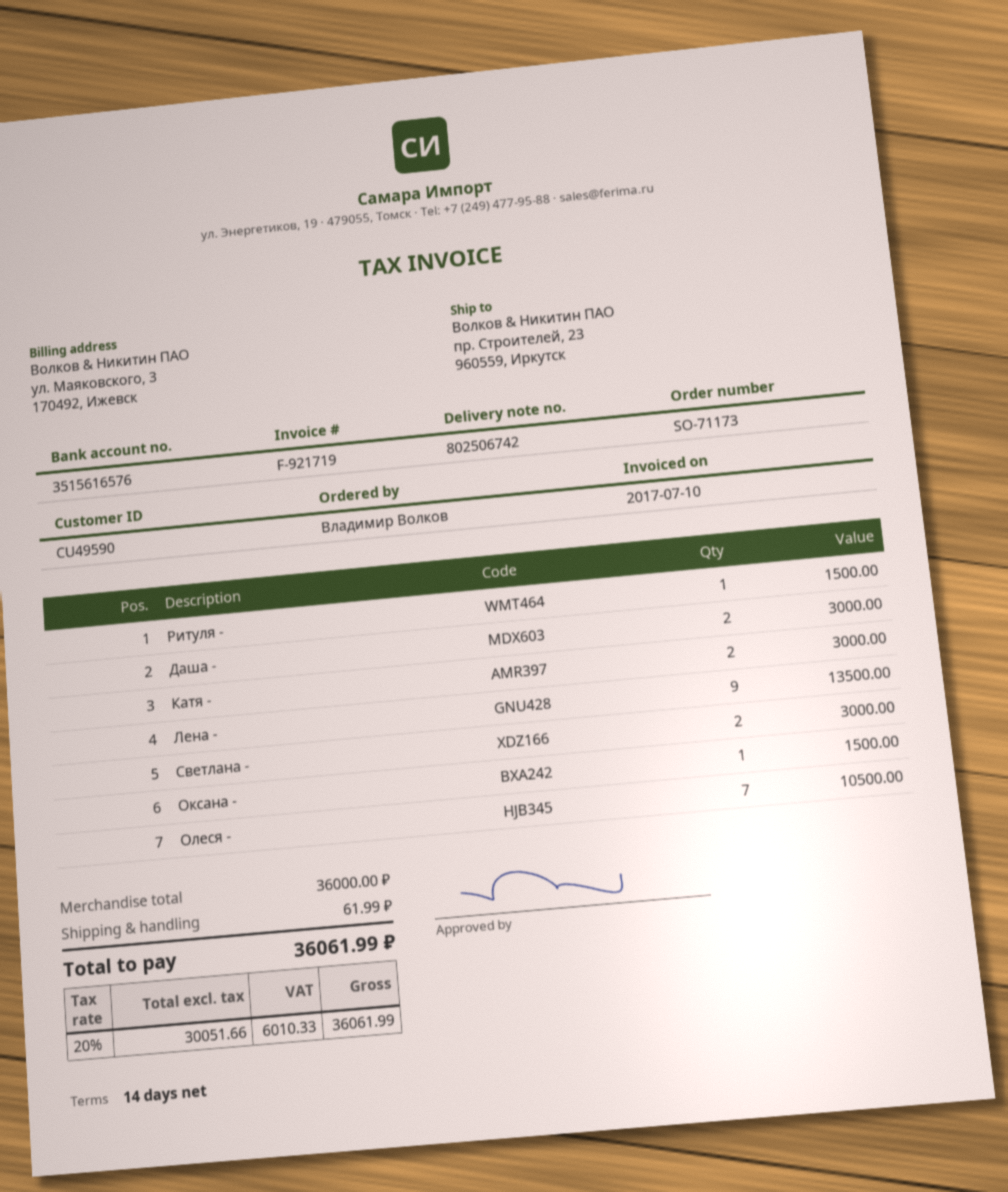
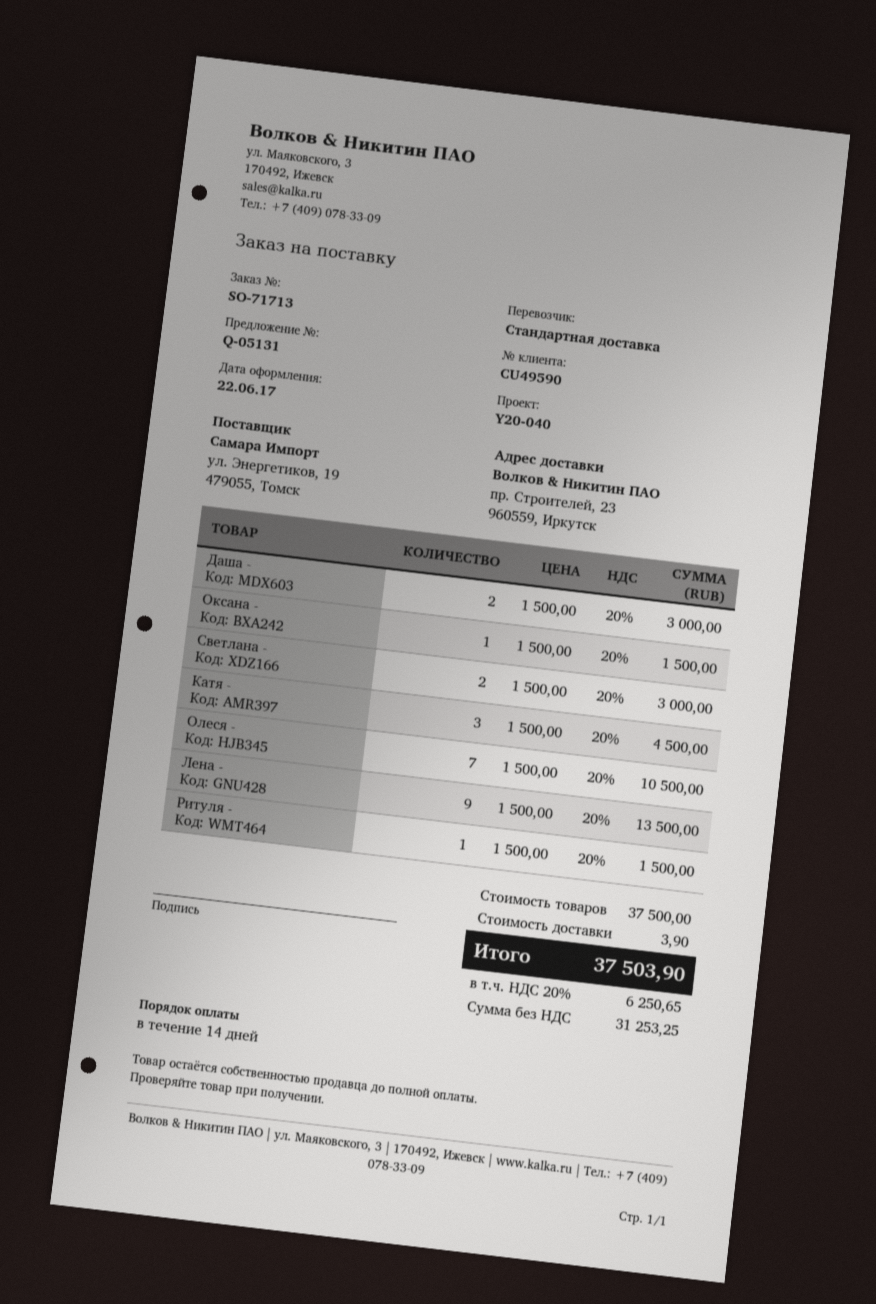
order number: SO-71173 -> SO-71713
Катя -: 2 for 3000.00 -> 3 for 4500.00
subtotal: 36000.00 -> 37500.00
shipping: 61.99 -> 3.90
net: 30051.66 -> 31253.25
tax: 20% = 6010.33 -> 20% = 6250.65
total: 36061.99 -> 37503.90

